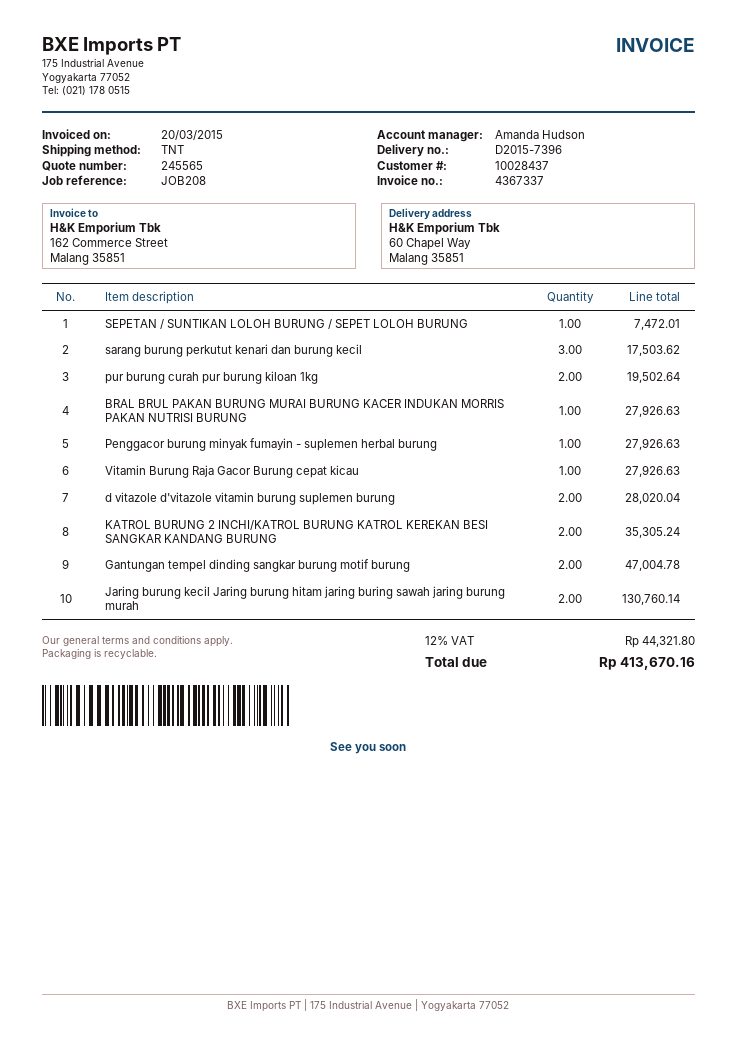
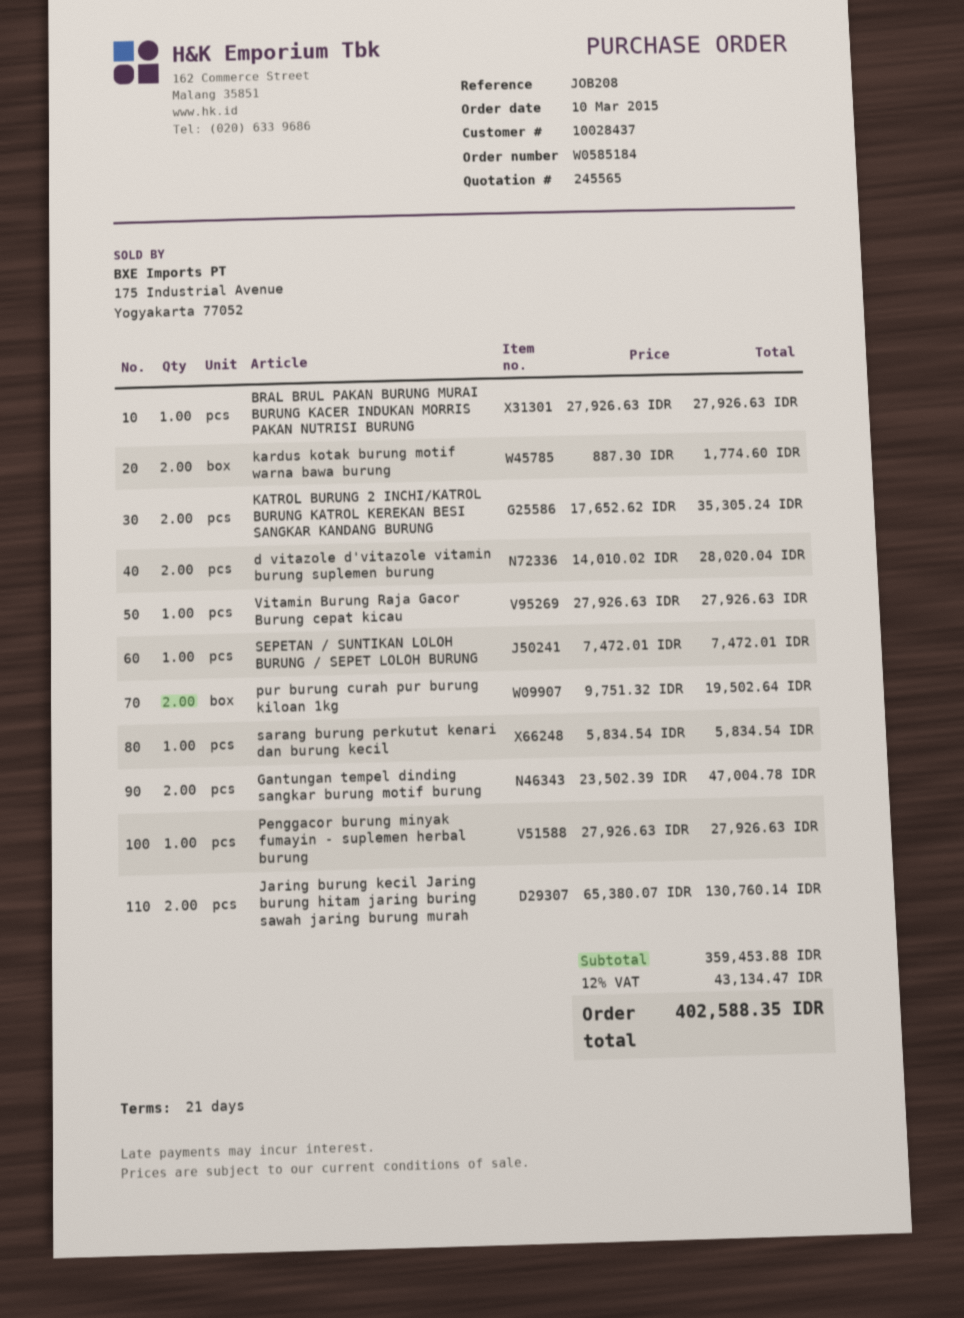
sarang burung perkutut kenari dan burung kecil: 3 for 17503.62 -> 1 for 5834.54
kardus kotak burung motif warna bawa burung: none -> 2 for 1774.60
tax: 12% = 44321.80 -> 12% = 43134.47
total: 413670.16 -> 402588.35

